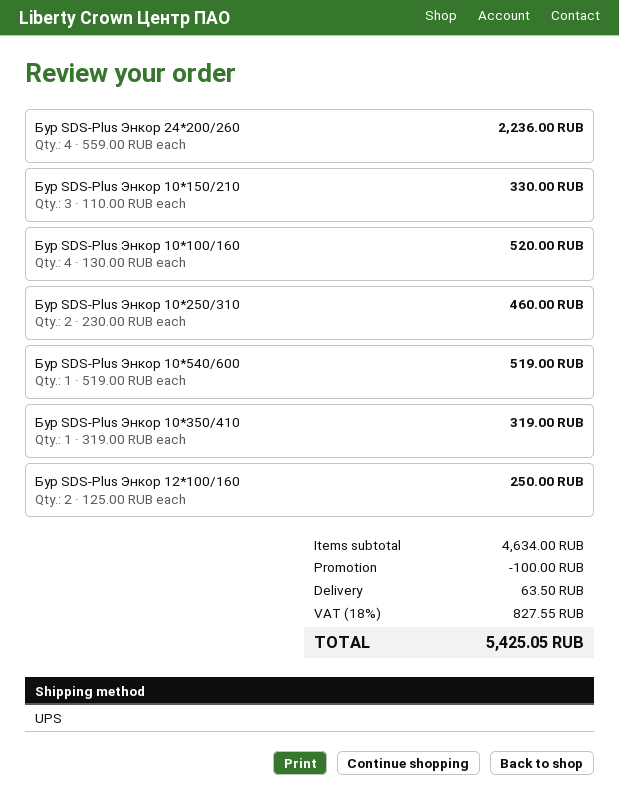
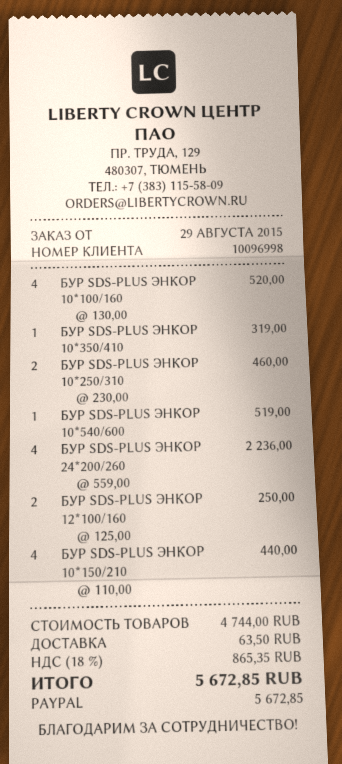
Бур SDS-Plus Энкор 10*150/210: 3 x 110.00 = 330.00 -> 4 x 110.00 = 440.00
subtotal: 4634.00 -> 4744.00
discount: 100.00 -> none
tax: 18% = 827.55 -> 18% = 865.35
total: 5425.05 -> 5672.85

